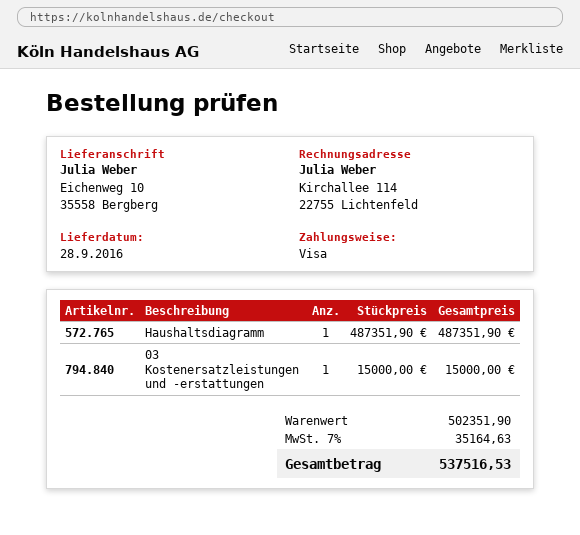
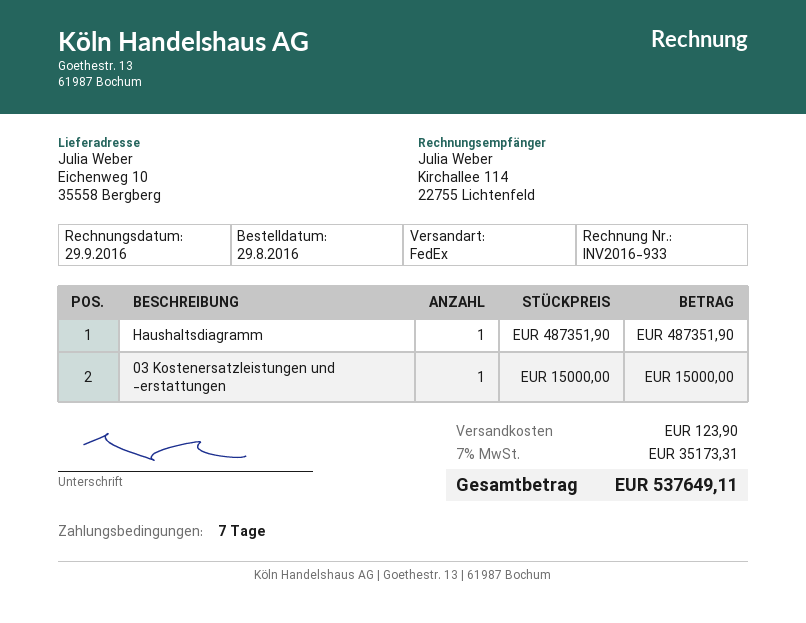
shipping: none -> 123.90
tax: 7% = 35164.63 -> 7% = 35173.31
total: 537516.53 -> 537649.11

